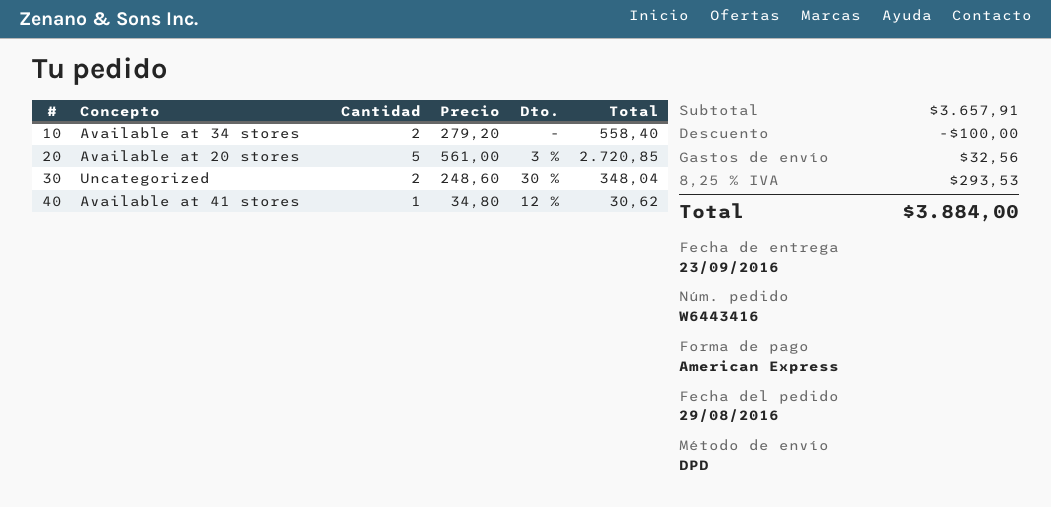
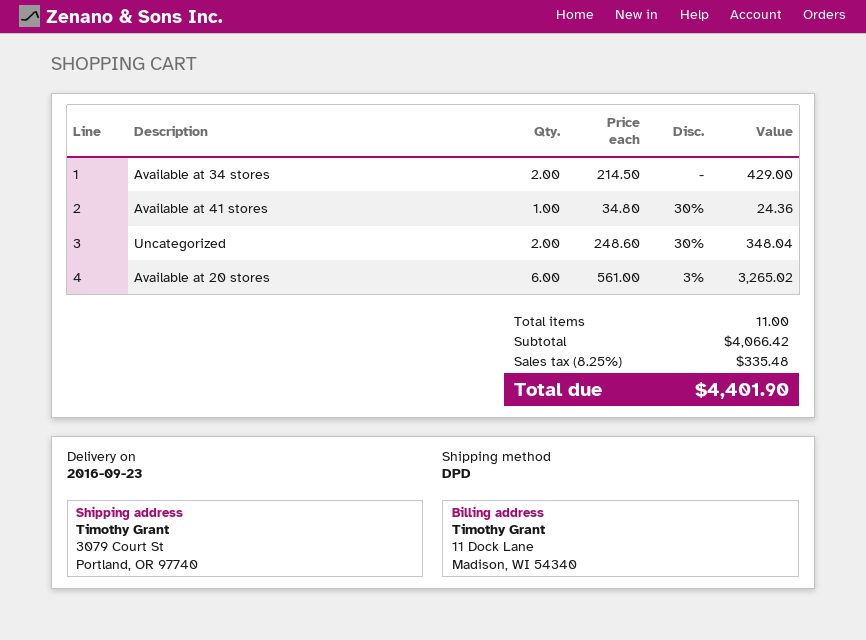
Available at 34 stores: 2 x 279.20 = 558.40 -> 2 x 214.50 = 429.00
Available at 20 stores: 5 x 561.00 - 3% = 2720.85 -> 6 x 561.00 - 3% = 3265.02
Available at 41 stores: 1 x 34.80 - 12% = 30.62 -> 1 x 34.80 - 30% = 24.36
subtotal: 3657.91 -> 4066.42
discount: 100.00 -> none
shipping: 32.56 -> none
tax: 8.25% = 293.53 -> 8.25% = 335.48
total: 3884.00 -> 4401.90

